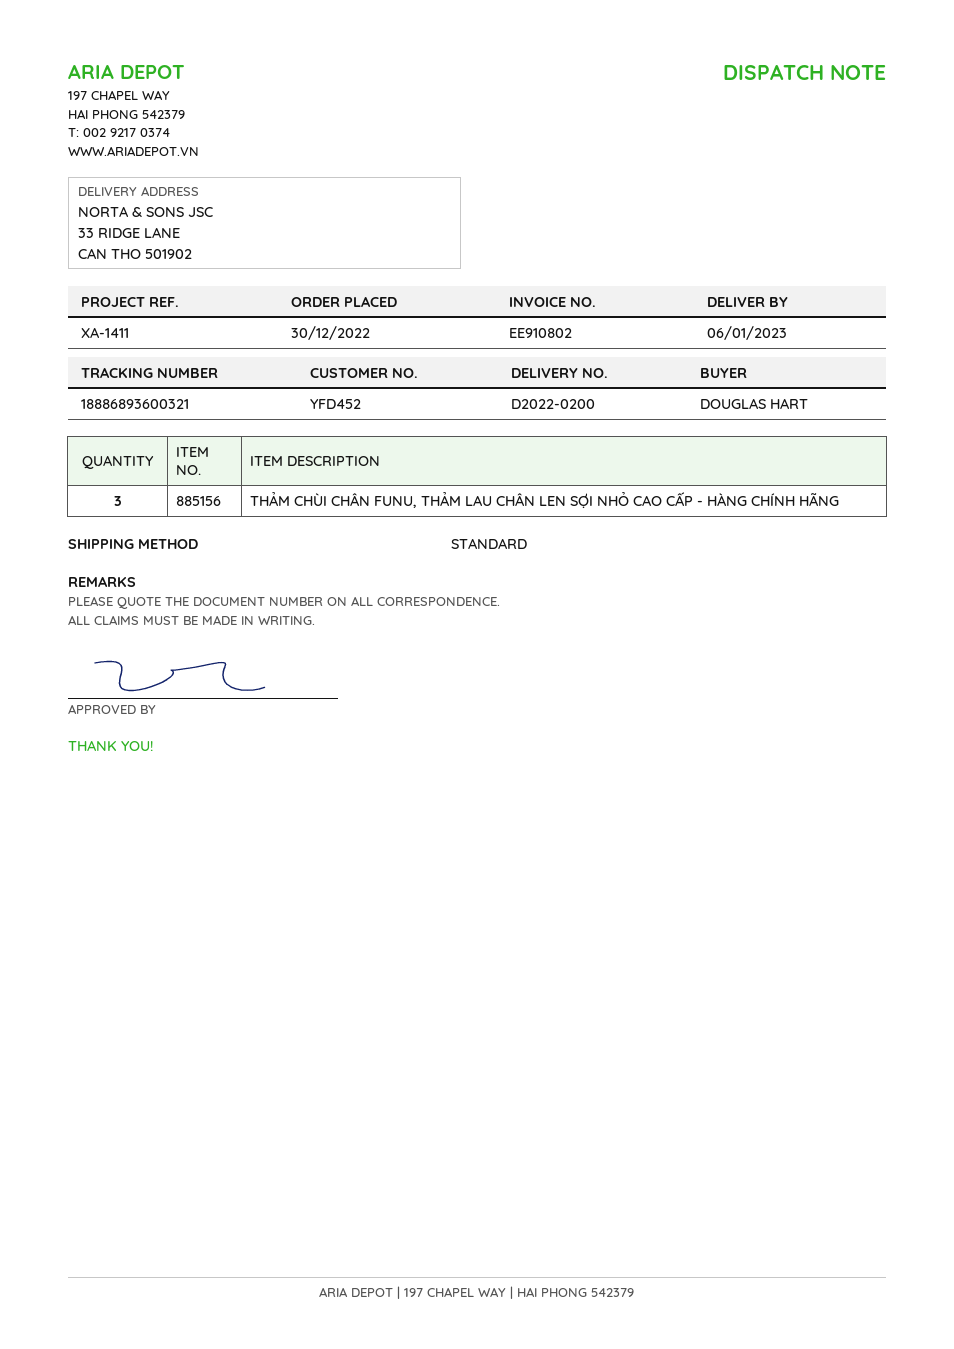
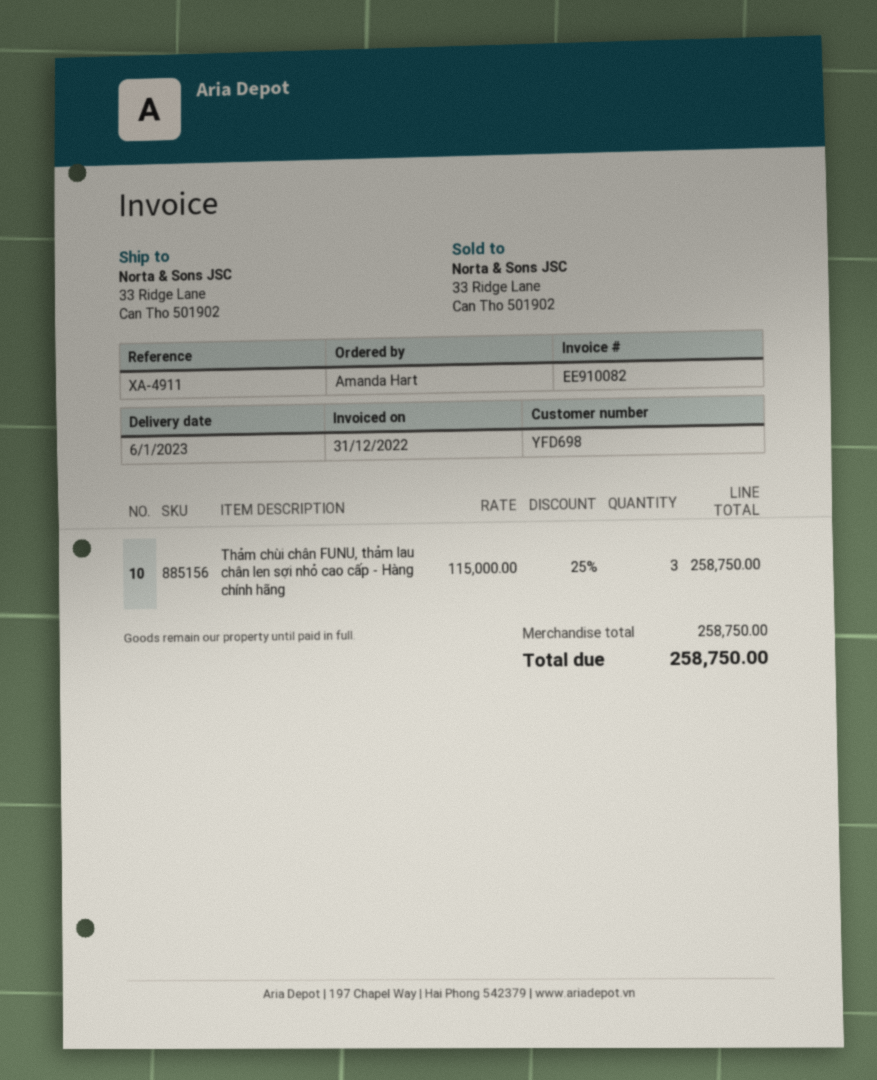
invoice number: EE910802 -> EE910082
customer number: YFD452 -> YFD698
reference: XA-1411 -> XA-4911
ordered by: DOUGLAS HART -> Amanda Hart

